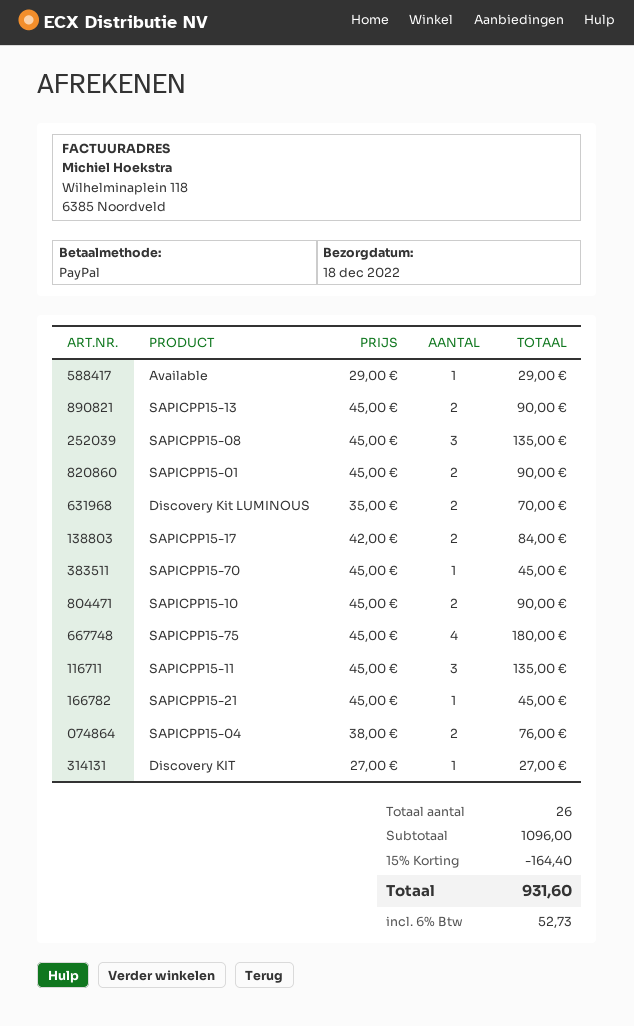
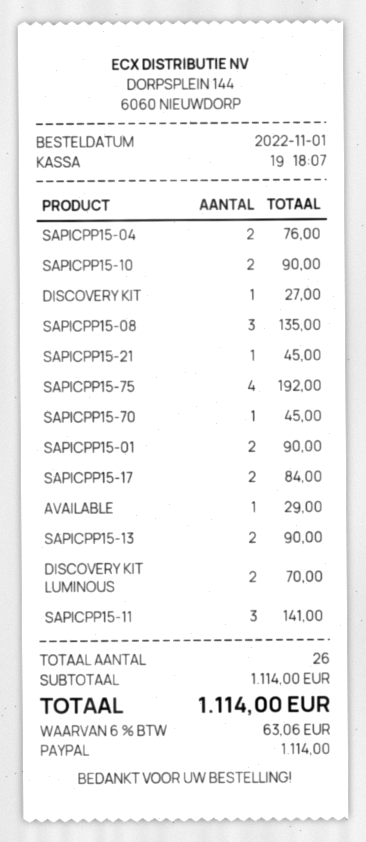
SAPICPP15-75: 4 for 180.00 -> 4 for 192.00
SAPICPP15-11: 3 for 135.00 -> 3 for 141.00
subtotal: 1096.00 -> 1114.00
discount: 15% = 164.40 -> none
tax: 6% = 52.73 -> 6% = 63.06
total: 931.60 -> 1114.00

